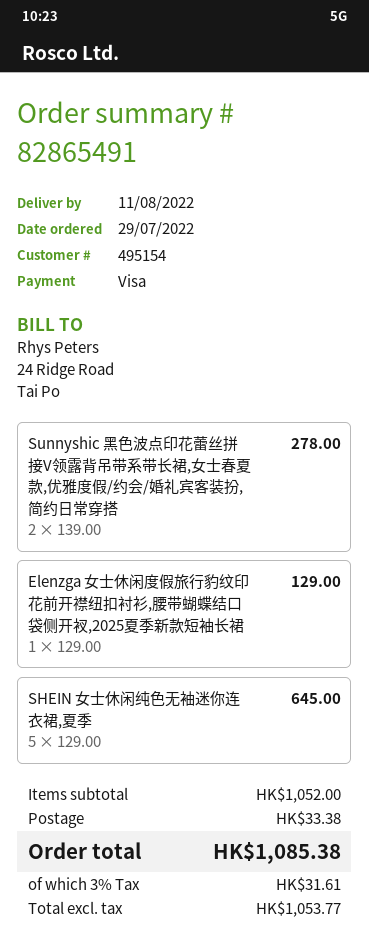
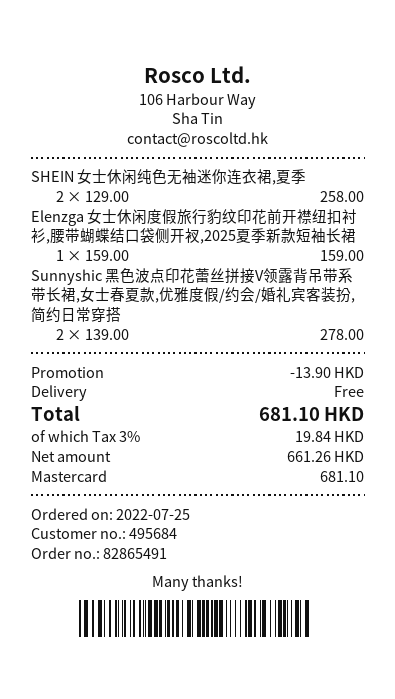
order date: 2022-07-29 -> 2022-07-25
customer number: 495154 -> 495684
payment method: Visa -> Mastercard
Elenzga 女士休闲度假旅行豹纹印花前开襟纽扣衬衫,腰带蝴蝶结口袋侧开衩,2025夏季新款短袖长裙: 1 x 129.00 = 129.00 -> 1 x 159.00 = 159.00
SHEIN 女士休闲纯色无袖迷你连衣裙,夏季: 5 x 129.00 = 645.00 -> 2 x 129.00 = 258.00
discount: none -> 13.90
shipping: 33.38 -> 0.00
net: 1053.77 -> 661.26
tax: 3% = 31.61 -> 3% = 19.84
total: 1085.38 -> 681.10

